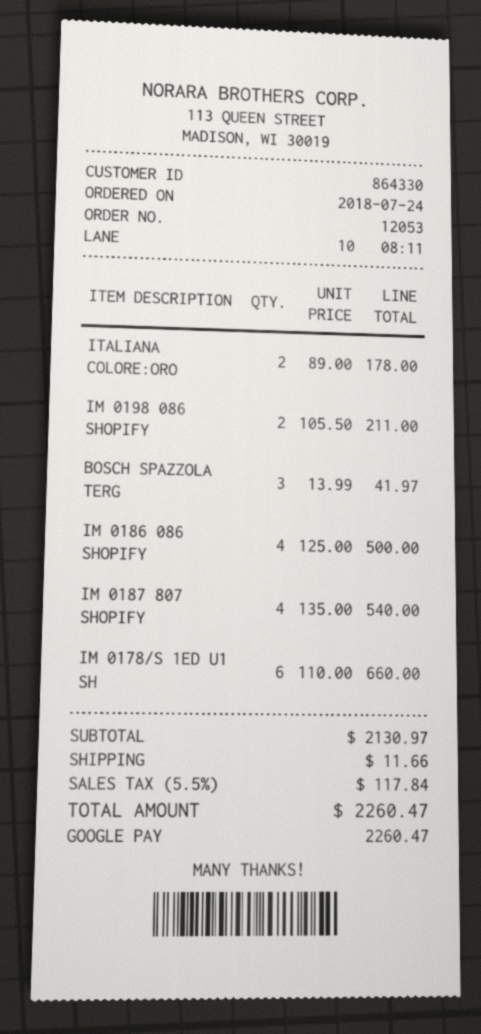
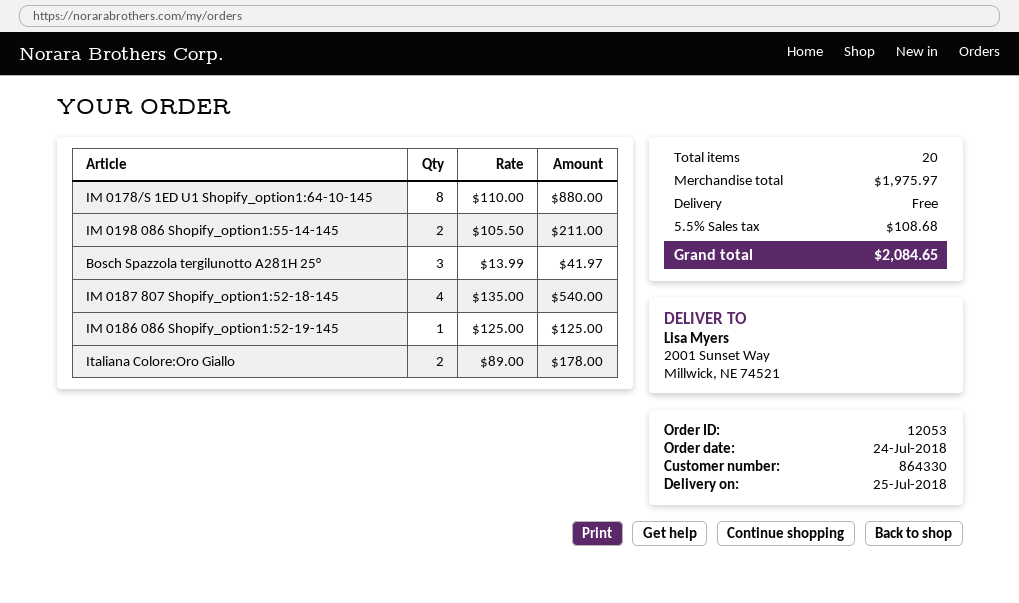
IM 0186 086 SHOPIFY: 4 x 125.00 = 500.00 -> 1 x 125.00 = 125.00
IM 0178/S 1ED U1 SH: 6 x 110.00 = 660.00 -> 8 x 110.00 = 880.00
subtotal: 2130.97 -> 1975.97
shipping: 11.66 -> 0.00
tax: 5.5% = 117.84 -> 5.5% = 108.68
total: 2260.47 -> 2084.65

